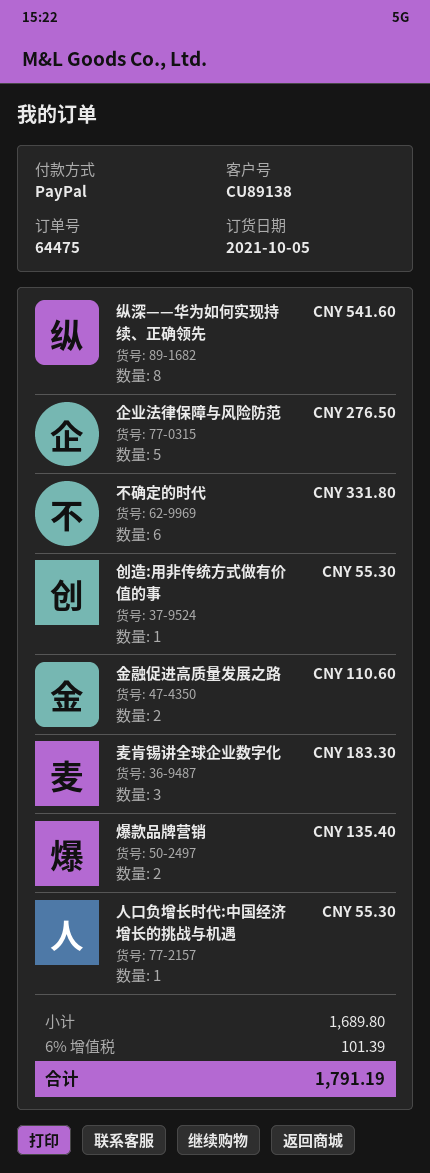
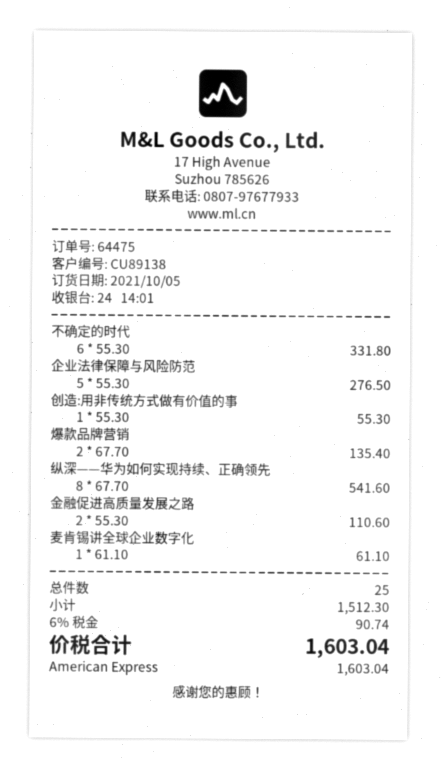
payment method: PayPal -> American Express
麦肯锡讲全球企业数字化: 3 for 183.30 -> 1 for 61.10
人口负增长时代:中国经济增长的挑战与机遇: 1 for 55.30 -> none
subtotal: 1689.80 -> 1512.30
tax: 6% = 101.39 -> 6% = 90.74
total: 1791.19 -> 1603.04

